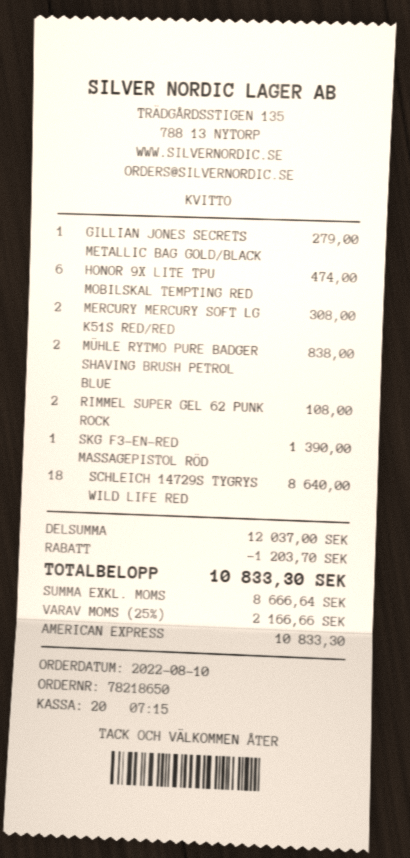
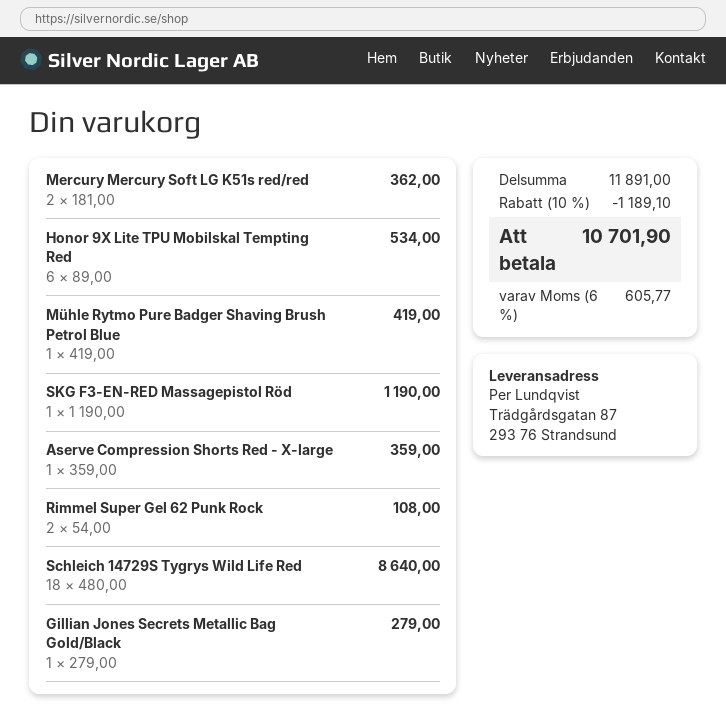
HONOR 9X LITE TPU MOBILSKAL TEMPTING RED: 6 for 474.00 -> 6 for 534.00
MERCURY MERCURY SOFT LG K51S RED/RED: 2 for 308.00 -> 2 for 362.00
MÜHLE RYTMO PURE BADGER SHAVING BRUSH PETROL BLUE: 2 for 838.00 -> 1 for 419.00
SKG F3-EN-RED MASSAGEPISTOL RÖD: 1 for 1390.00 -> 1 for 1190.00
Aserve Compression Shorts Red - X-large: none -> 1 for 359.00
subtotal: 12037.00 -> 11891.00
discount: 1203.70 -> 1189.10
tax: 25% = 2166.66 -> 6% = 605.77
total: 10833.30 -> 10701.90

